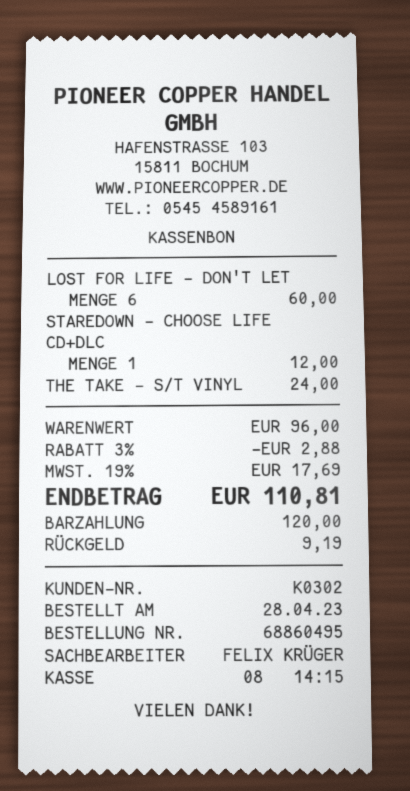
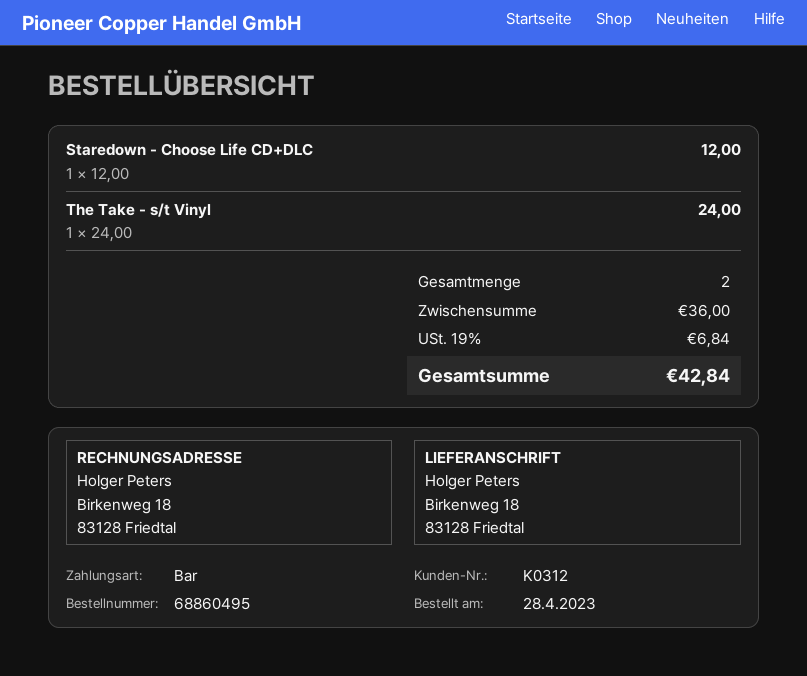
customer number: K0302 -> K0312
LOST FOR LIFE - DON'T LET: 6 for 60.00 -> none
subtotal: 96.00 -> 36.00
discount: 3% = 2.88 -> none
tax: 19% = 17.69 -> 19% = 6.84
total: 110.81 -> 42.84

